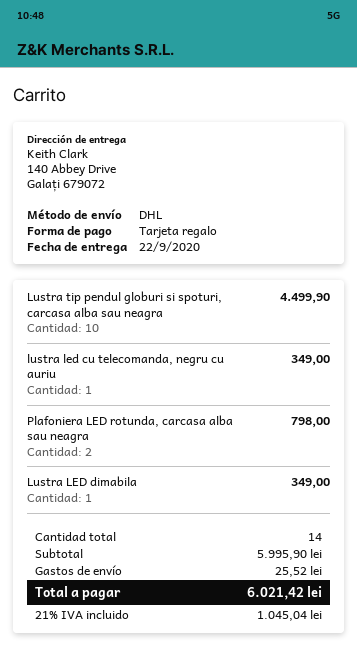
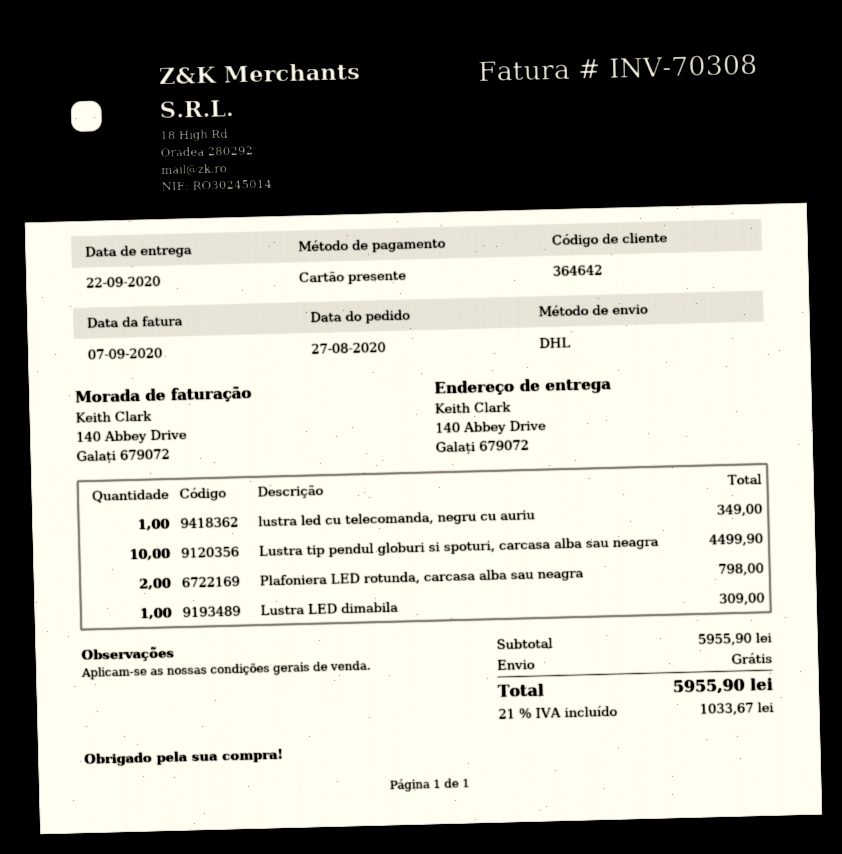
Lustra LED dimabila: 1 for 349.00 -> 1 for 309.00
subtotal: 5995.90 -> 5955.90
shipping: 25.52 -> 0.00
tax: 21% = 1045.04 -> 21% = 1033.67
total: 6021.42 -> 5955.90

